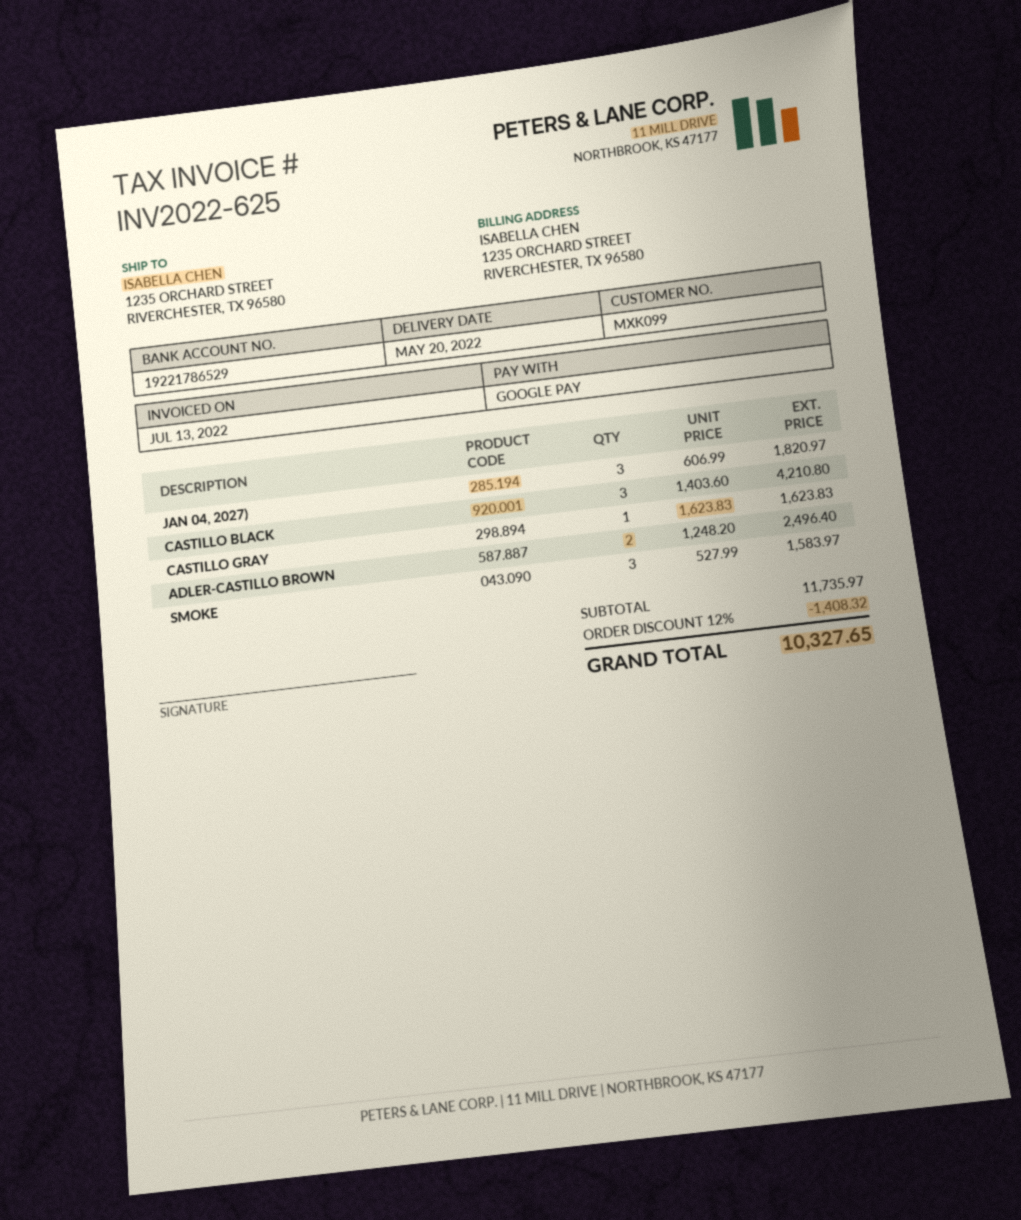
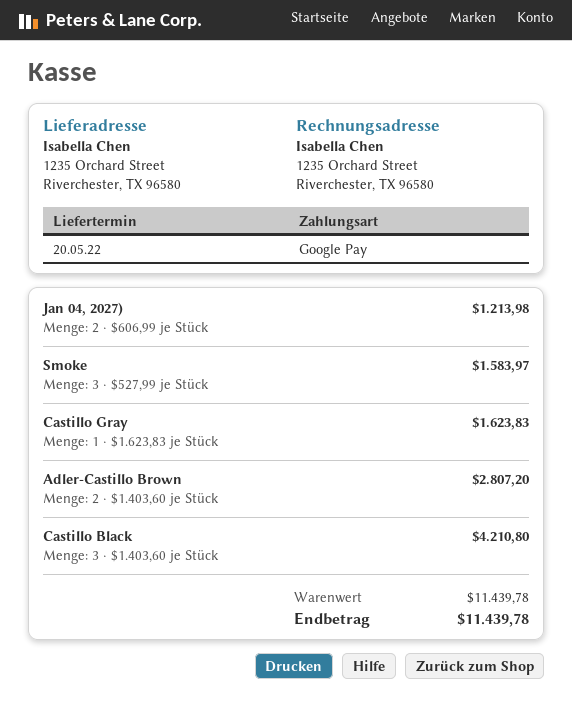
JAN 04, 2027): 3 x 606.99 = 1820.97 -> 2 x 606.99 = 1213.98
ADLER-CASTILLO BROWN: 2 x 1248.20 = 2496.40 -> 2 x 1403.60 = 2807.20
subtotal: 11735.97 -> 11439.78
discount: 12% = 1408.32 -> none
total: 10327.65 -> 11439.78

